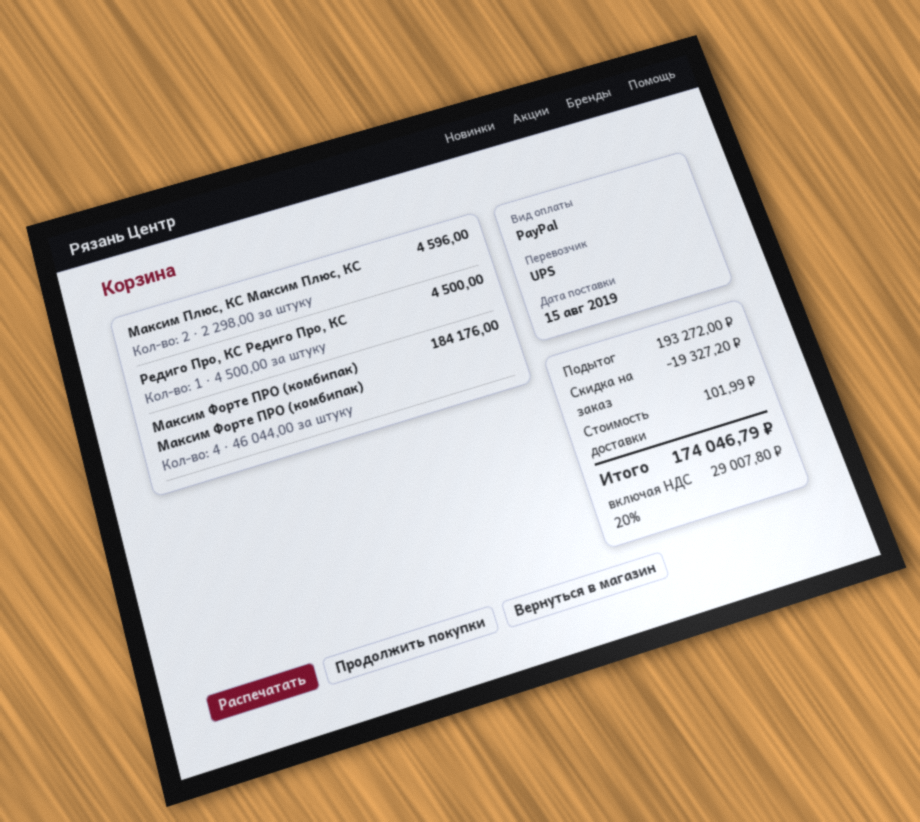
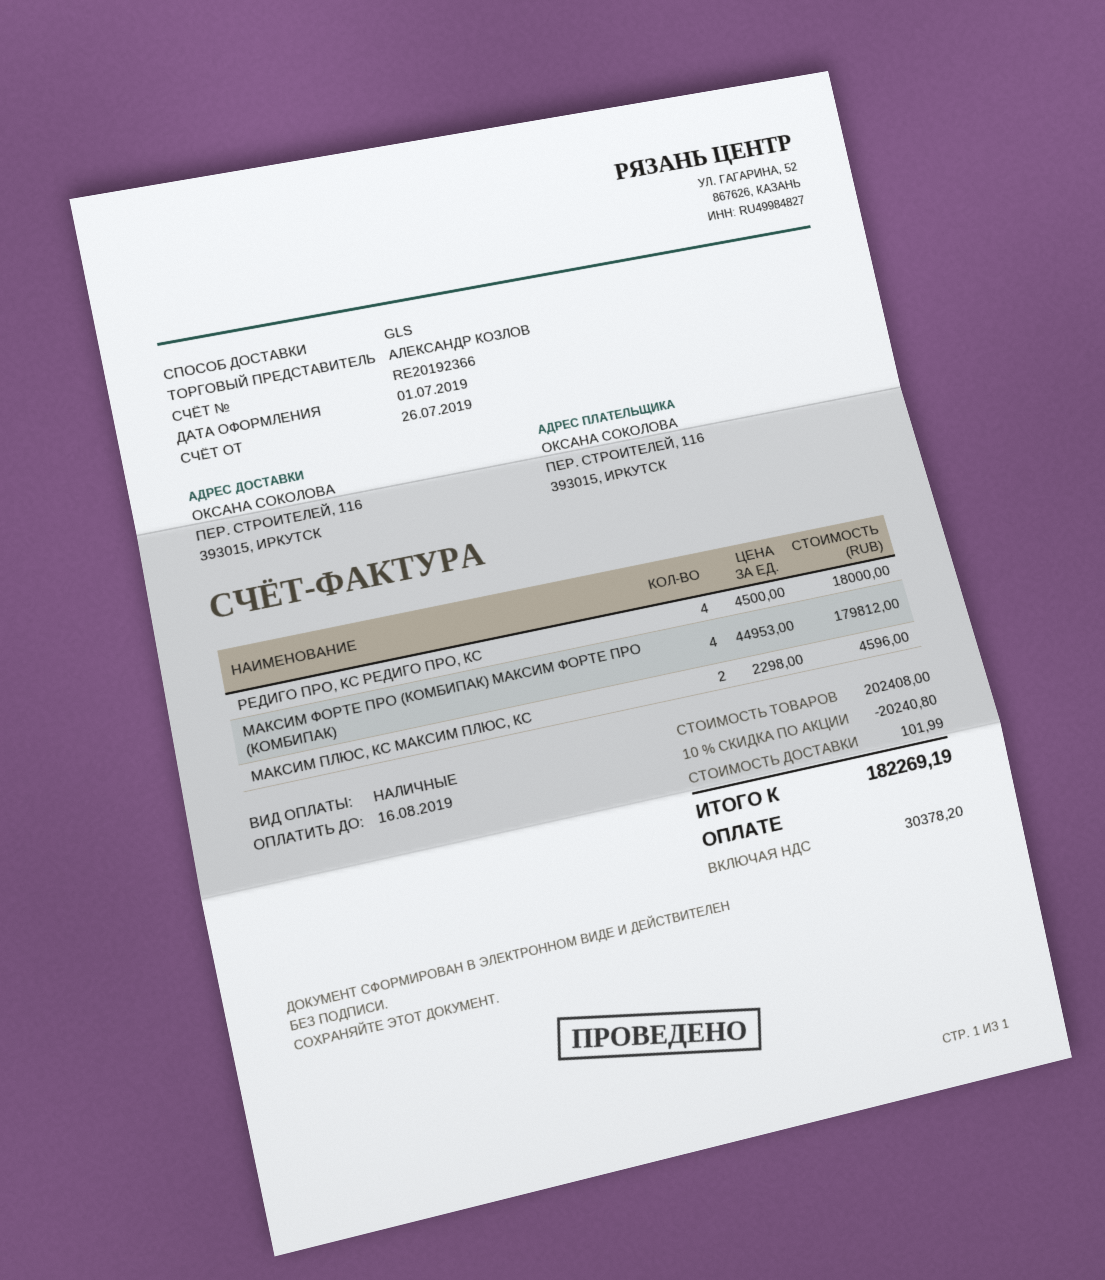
payment method: PayPal -> cash
shipping method: UPS -> GLS
Редиго Про, КС Редиго Про, КС: 1 x 4500.00 = 4500.00 -> 4 x 4500.00 = 18000.00
Максим Форте ПРО (комбипак) Максим Форте ПРО (комбипак): 4 x 46044.00 = 184176.00 -> 4 x 44953.00 = 179812.00
subtotal: 193272.00 -> 202408.00
discount: 19327.20 -> 20240.80
tax: 29007.80 -> 30378.20
total: 174046.79 -> 182269.19

